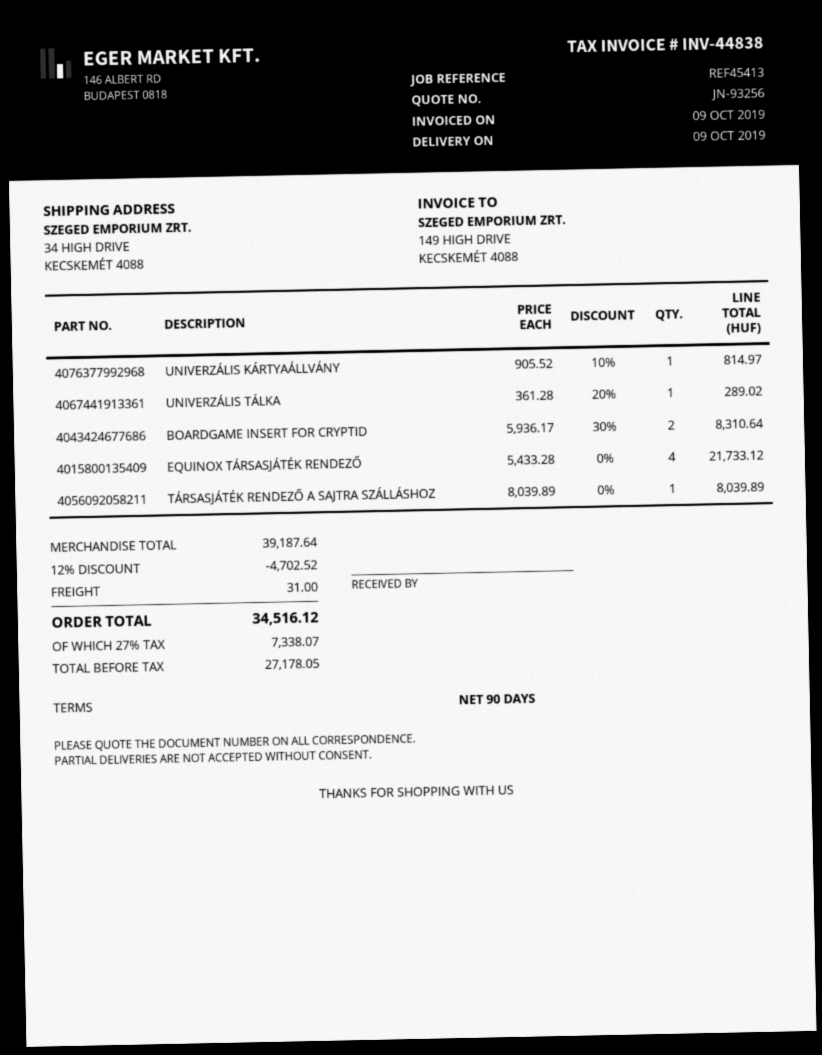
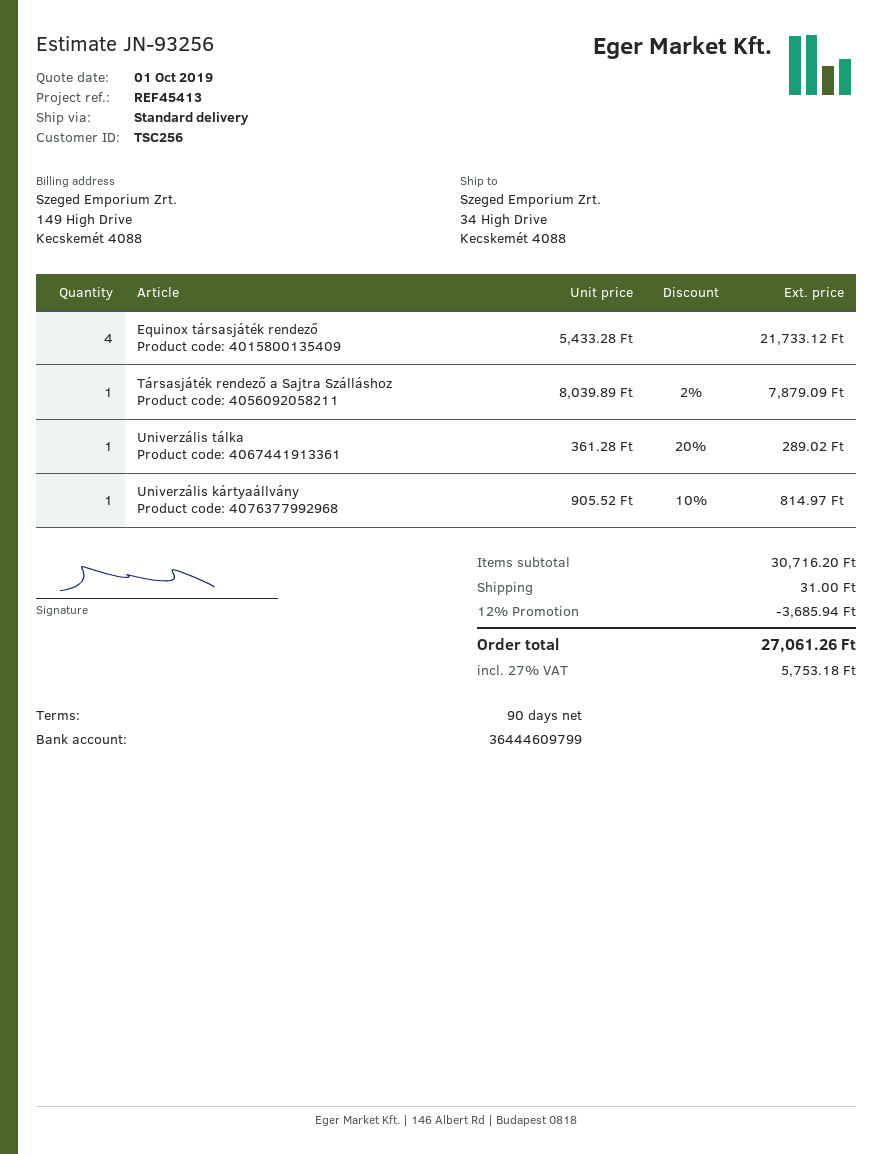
BOARDGAME INSERT FOR CRYPTID: 2 x 5936.17 - 30% = 8310.64 -> none
TÁRSASJÁTÉK RENDEZŐ A SAJTRA SZÁLLÁSHOZ: 1 x 8039.89 = 8039.89 -> 1 x 8039.89 - 2% = 7879.09
subtotal: 39187.64 -> 30716.20
discount: 12% = 4702.52 -> 12% = 3685.94
tax: 27% = 7338.07 -> 27% = 5753.18
total: 34516.12 -> 27061.26

